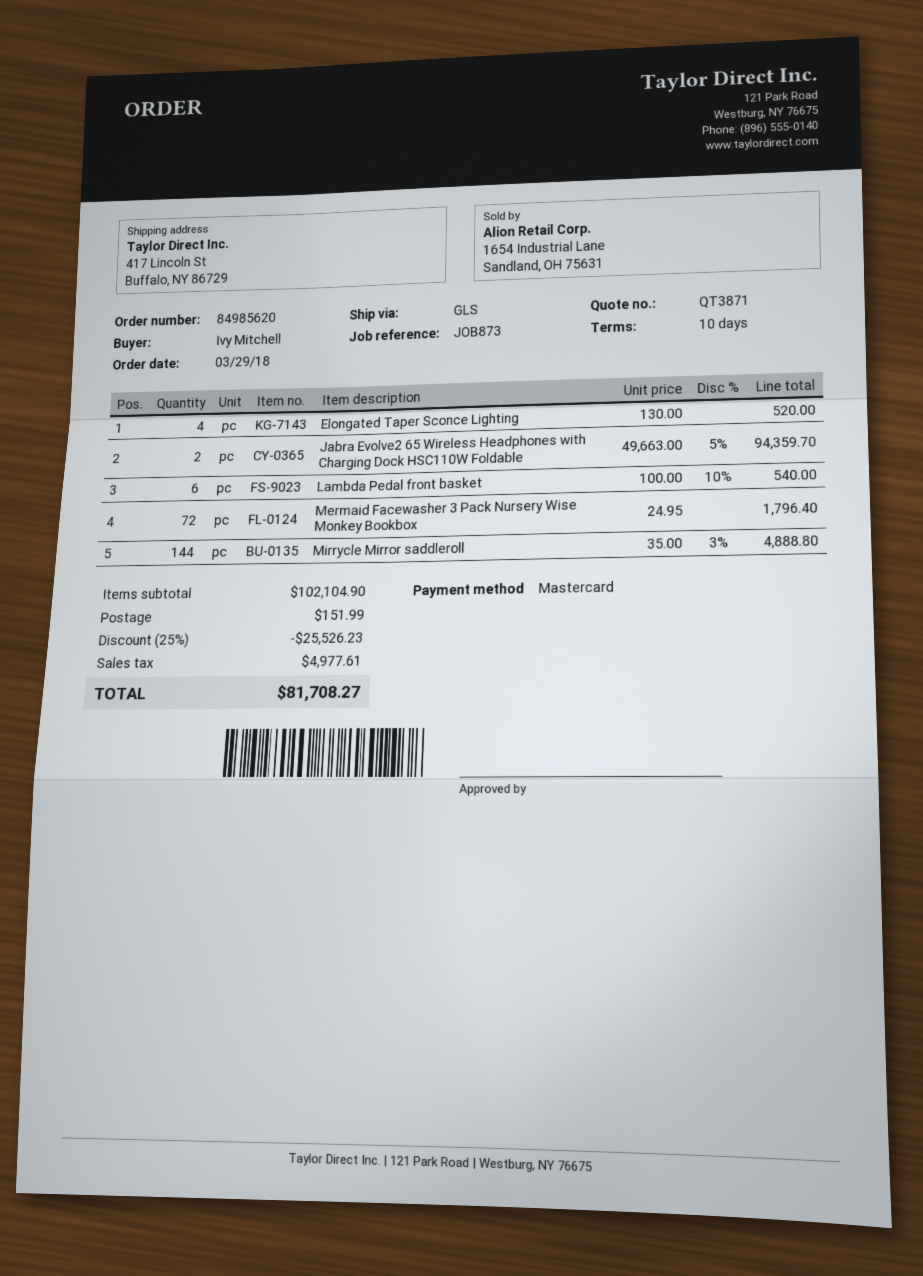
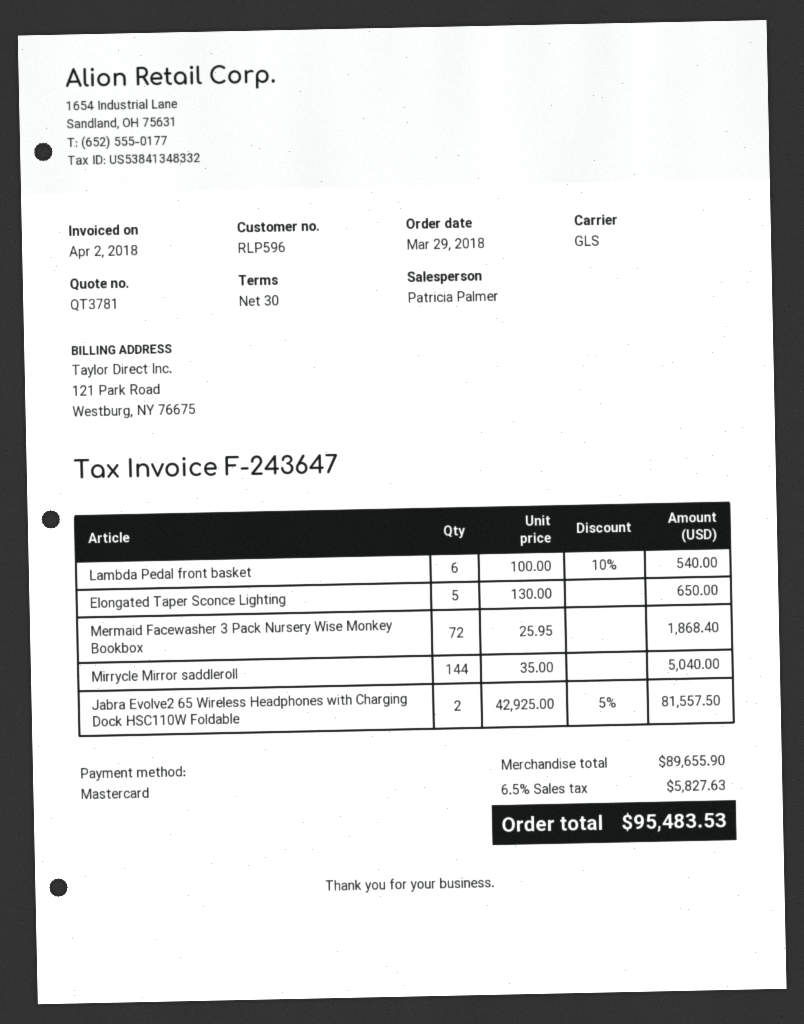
quote number: QT3871 -> QT3781
payment terms: 10 days -> 30 days
Elongated Taper Sconce Lighting: 4 x 130.00 = 520.00 -> 5 x 130.00 = 650.00
Jabra Evolve2 65 Wireless Headphones with Charging Dock HSC110W Foldable: 2 x 49663.00 - 5% = 94359.70 -> 2 x 42925.00 - 5% = 81557.50
Mermaid Facewasher 3 Pack Nursery Wise Monkey Bookbox: 72 x 24.95 = 1796.40 -> 72 x 25.95 = 1868.40
Mirrycle Mirror saddleroll: 144 x 35.00 - 3% = 4888.80 -> 144 x 35.00 = 5040.00
subtotal: 102104.90 -> 89655.90
discount: 25% = 25526.23 -> none
shipping: 151.99 -> none
tax: 4977.61 -> 5827.63
total: 81708.27 -> 95483.53

